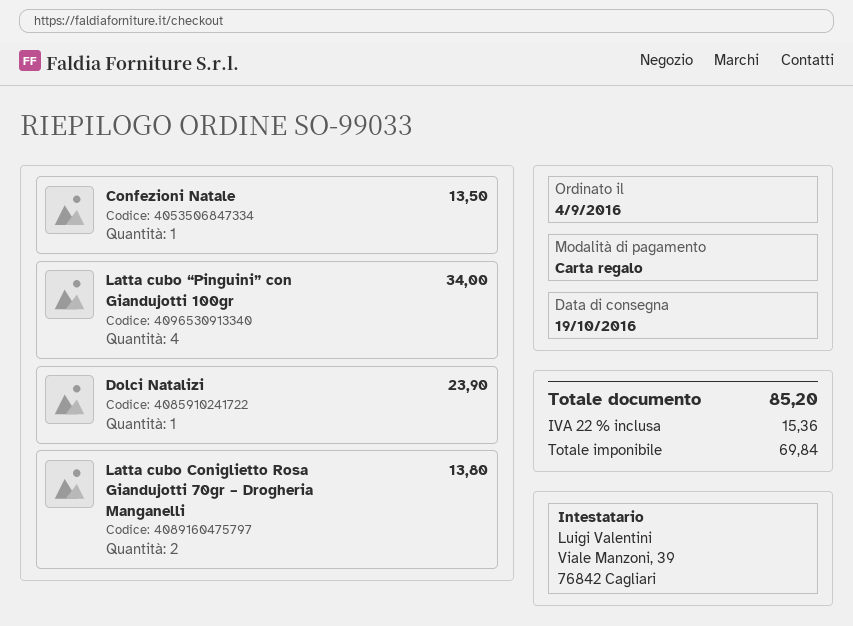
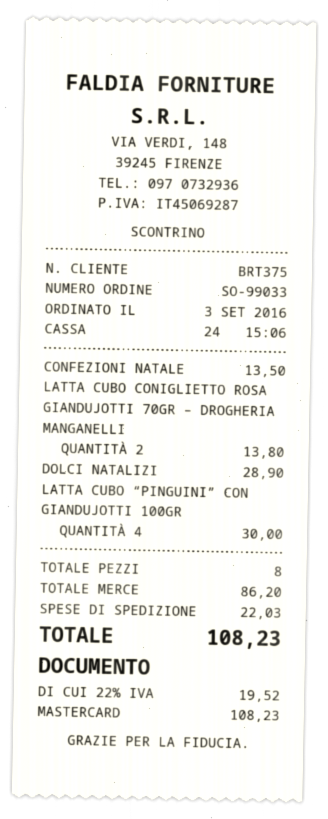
order date: 2016-09-04 -> 2016-09-03
payment method: gift card -> Mastercard
Latta cubo “Pinguini” con Giandujotti 100gr: 4 for 34.00 -> 4 for 30.00
Dolci Natalizi: 1 for 23.90 -> 1 for 28.90
shipping: none -> 22.03
tax: 22% = 15.36 -> 22% = 19.52
total: 85.20 -> 108.23

